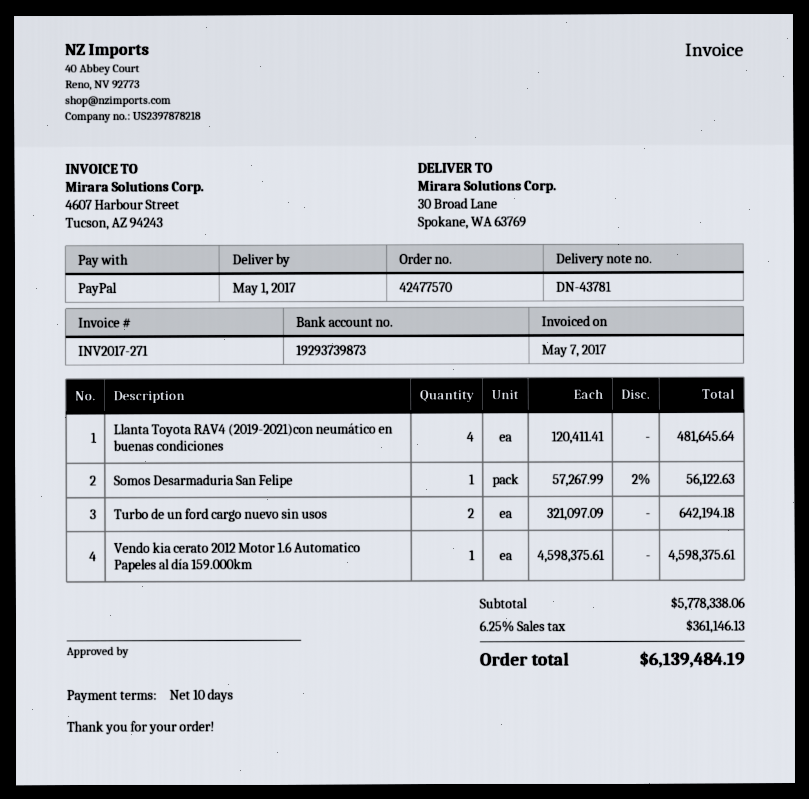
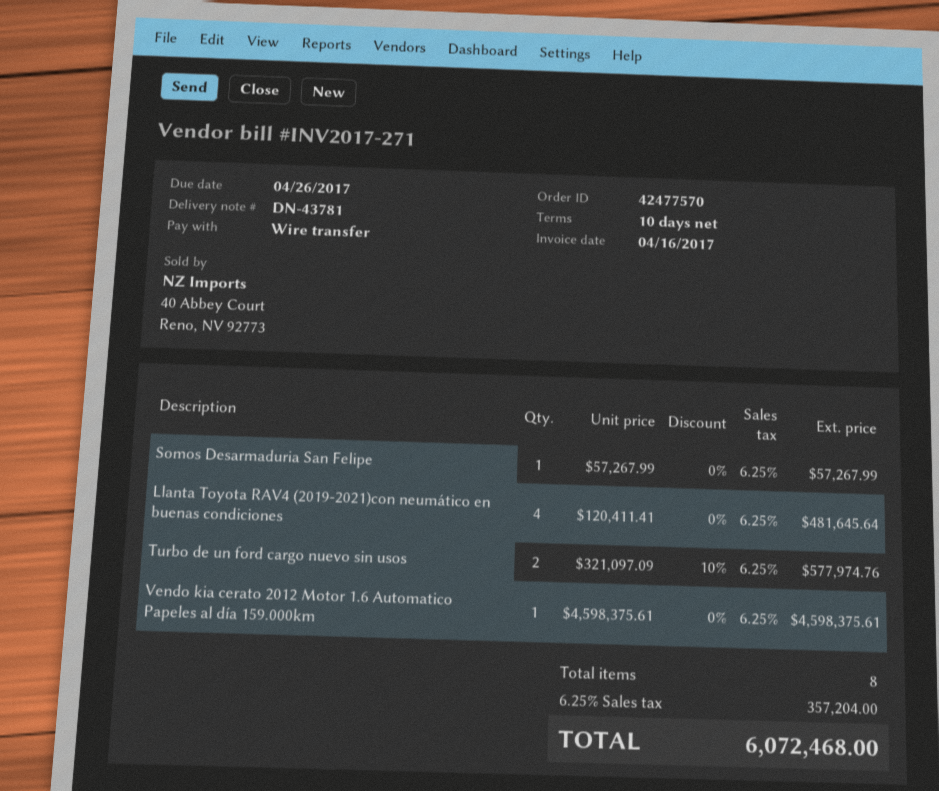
invoice date: 2017-05-07 -> 2017-04-16
payment method: PayPal -> bank transfer
Somos Desarmaduria San Felipe: 1 x 57267.99 - 2% = 56122.63 -> 1 x 57267.99 = 57267.99
Turbo de un ford cargo nuevo sin usos: 2 x 321097.09 = 642194.18 -> 2 x 321097.09 - 10% = 577974.76
tax: 6.25% = 361146.13 -> 6.25% = 357204.00
total: 6139484.19 -> 6072468.00

